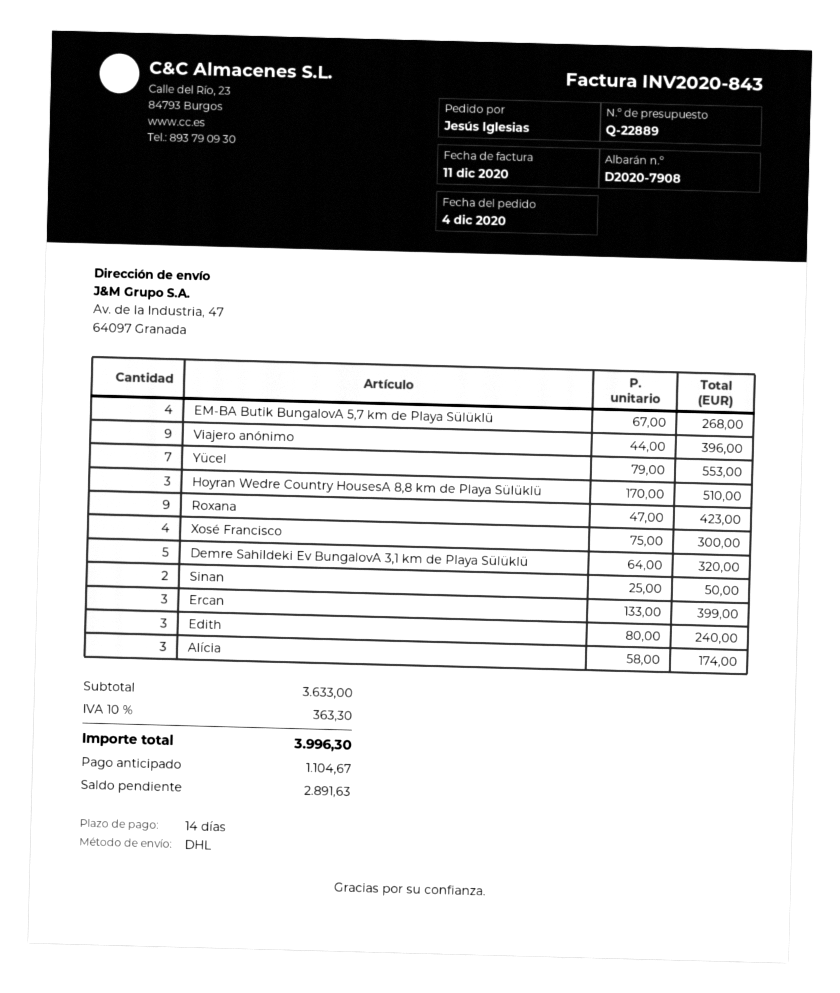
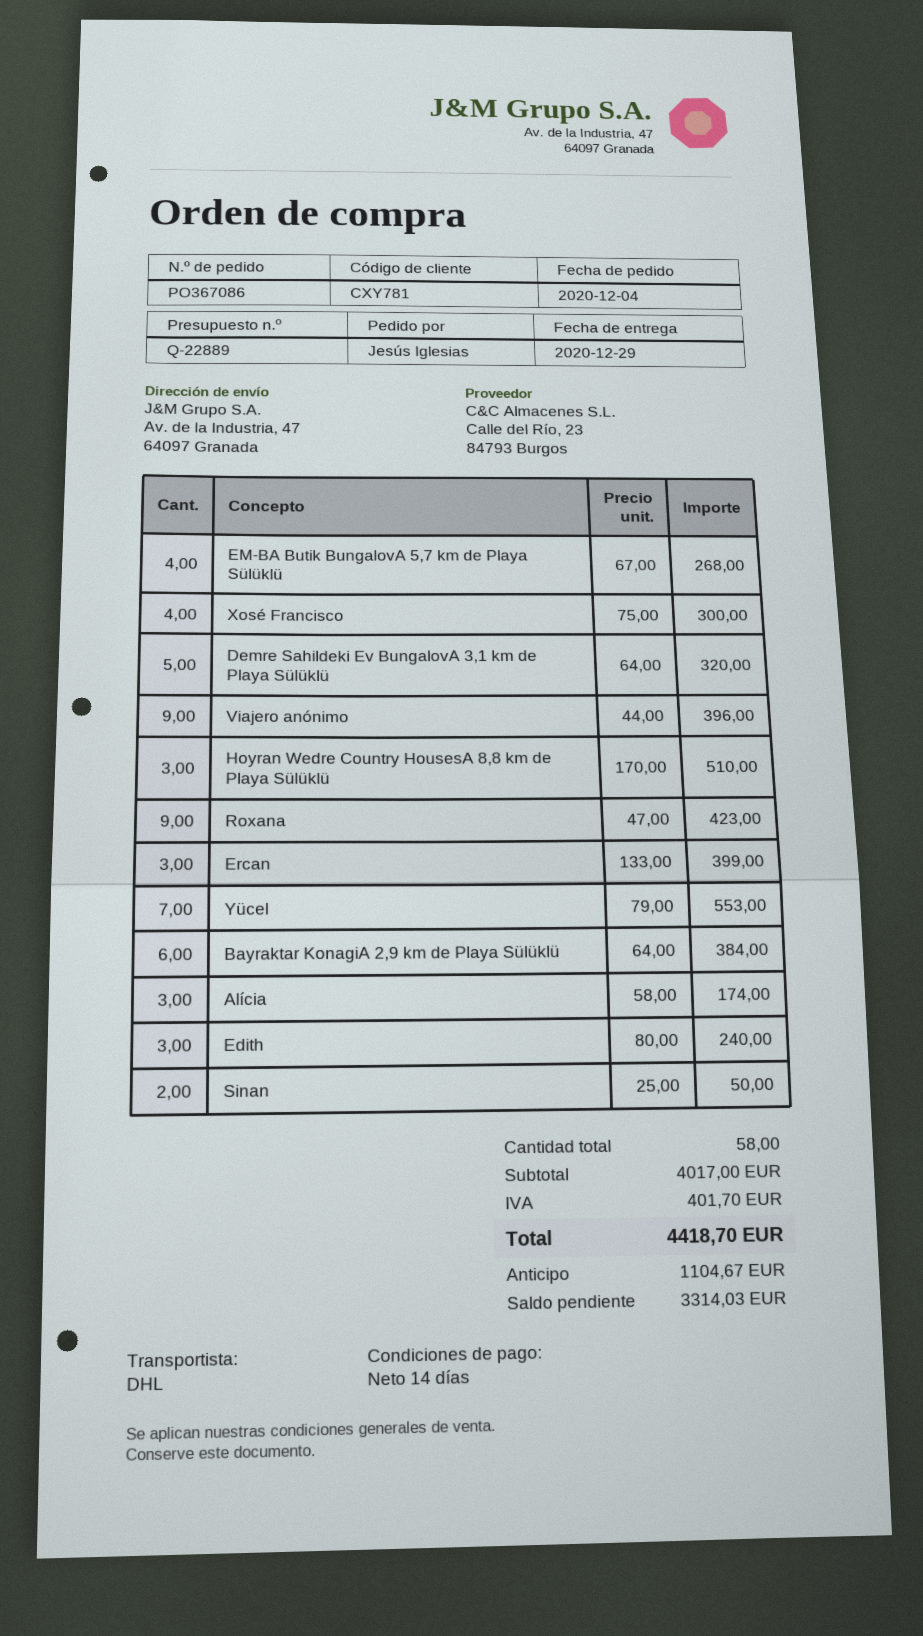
Bayraktar KonagiA 2,9 km de Playa Sülüklü: none -> 6 x 64.00 = 384.00
subtotal: 3633.00 -> 4017.00
tax: 363.30 -> 401.70
total: 3996.30 -> 4418.70
balance: 2891.63 -> 3314.03

